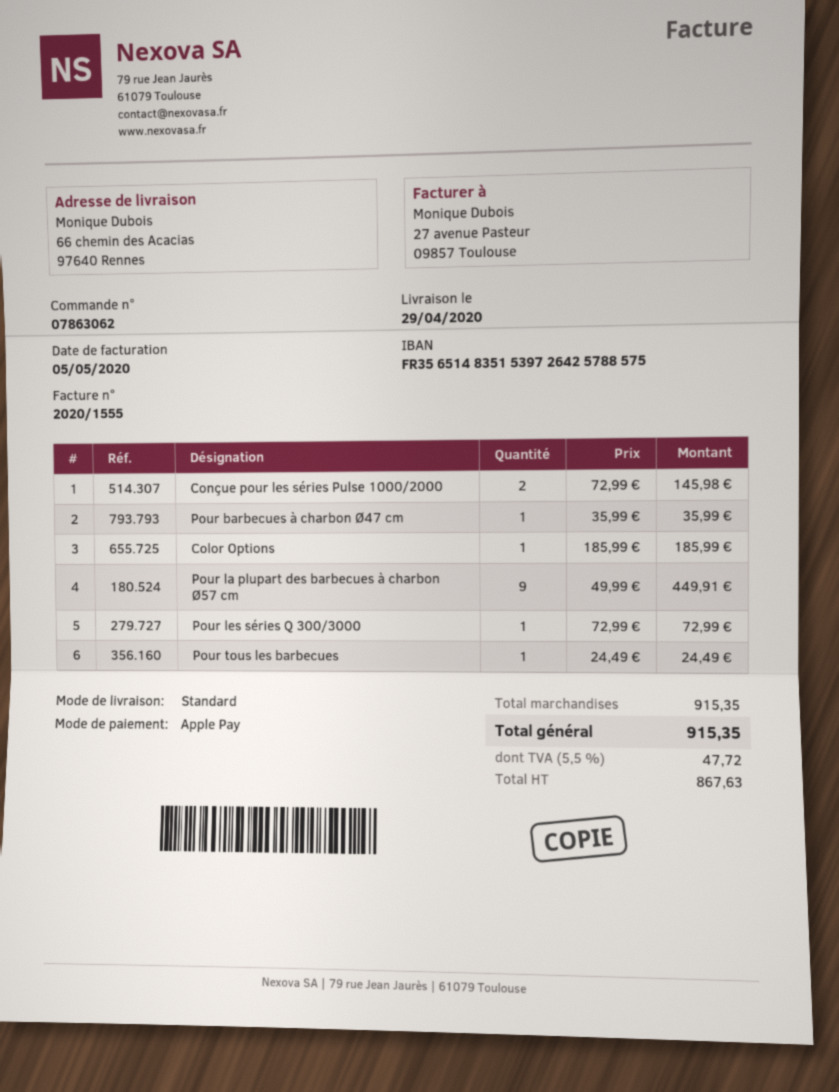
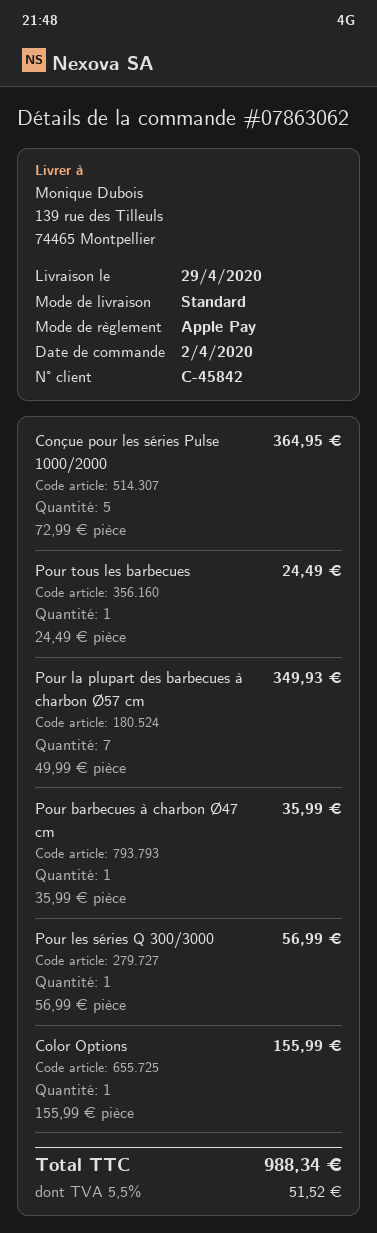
ship to: 66 chemin des Acacias, 97640 Rennes -> 139 rue des Tilleuls, 74465 Montpellier
Conçue pour les séries Pulse 1000/2000: 2 x 72.99 = 145.98 -> 5 x 72.99 = 364.95
Color Options: 1 x 185.99 = 185.99 -> 1 x 155.99 = 155.99
Pour la plupart des barbecues à charbon Ø57 cm: 9 x 49.99 = 449.91 -> 7 x 49.99 = 349.93
Pour les séries Q 300/3000: 1 x 72.99 = 72.99 -> 1 x 56.99 = 56.99
tax: 5.5% = 47.72 -> 5.5% = 51.52
total: 915.35 -> 988.34

